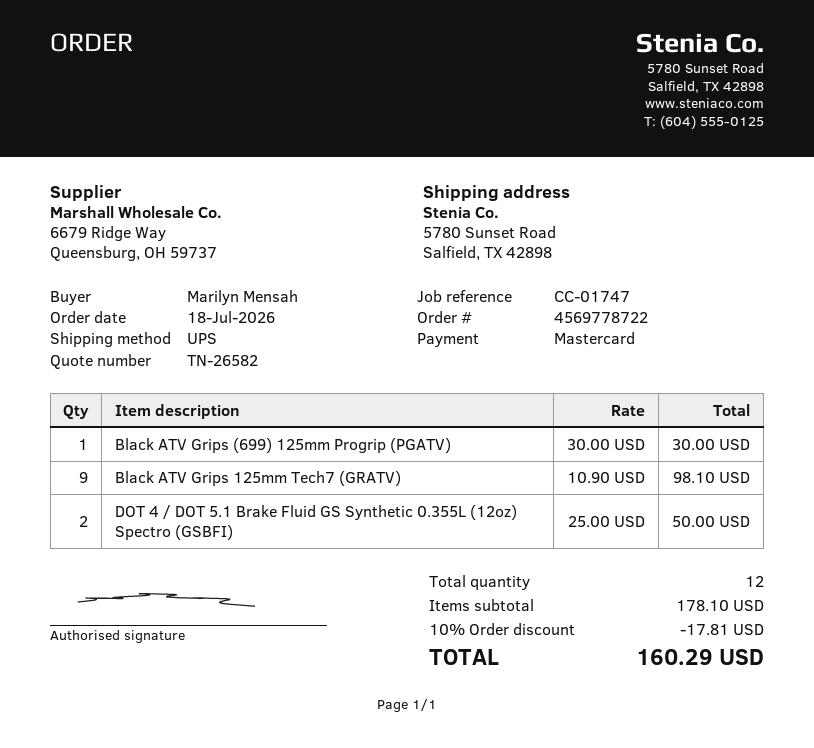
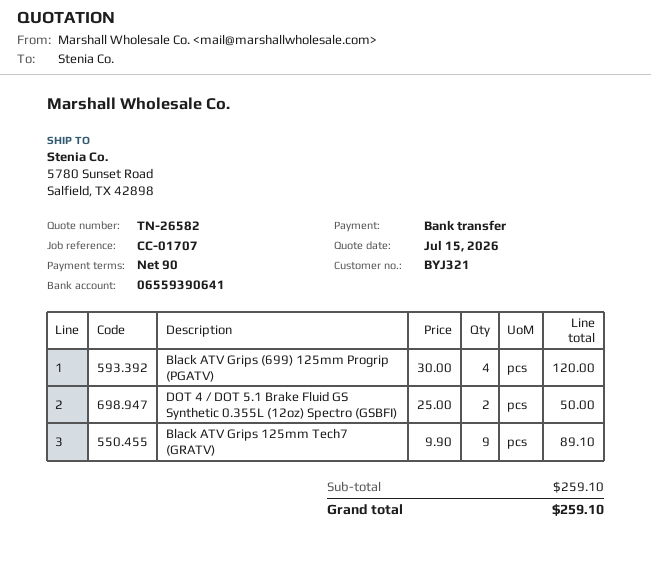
reference: CC-01747 -> CC-01707
payment method: Mastercard -> bank transfer
Black ATV Grips (699) 125mm Progrip (PGATV): 1 x 30.00 = 30.00 -> 4 x 30.00 = 120.00
Black ATV Grips 125mm Tech7 (GRATV): 9 x 10.90 = 98.10 -> 9 x 9.90 = 89.10
subtotal: 178.10 -> 259.10
discount: 10% = 17.81 -> none
total: 160.29 -> 259.10

